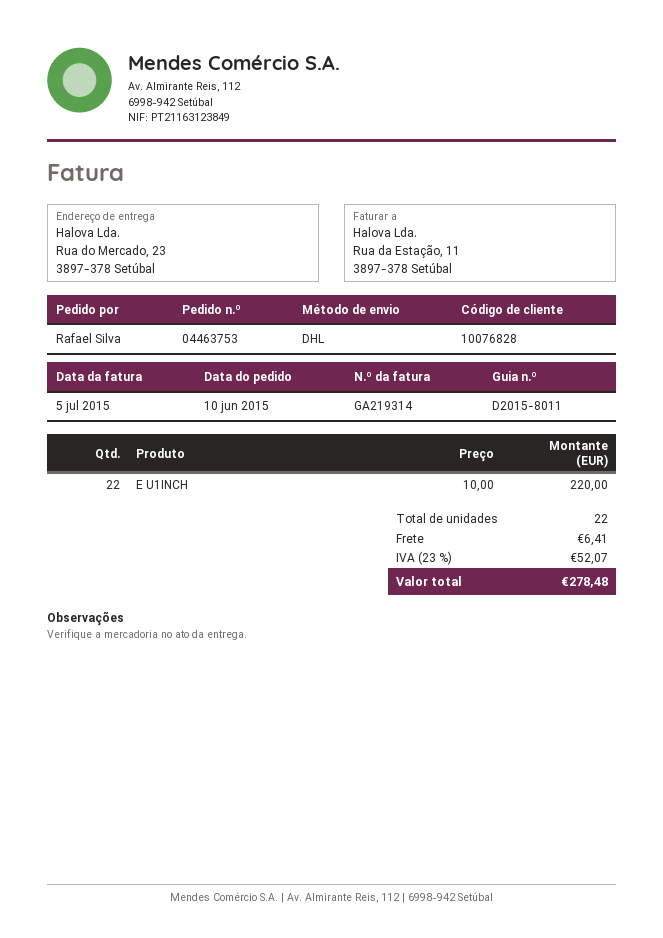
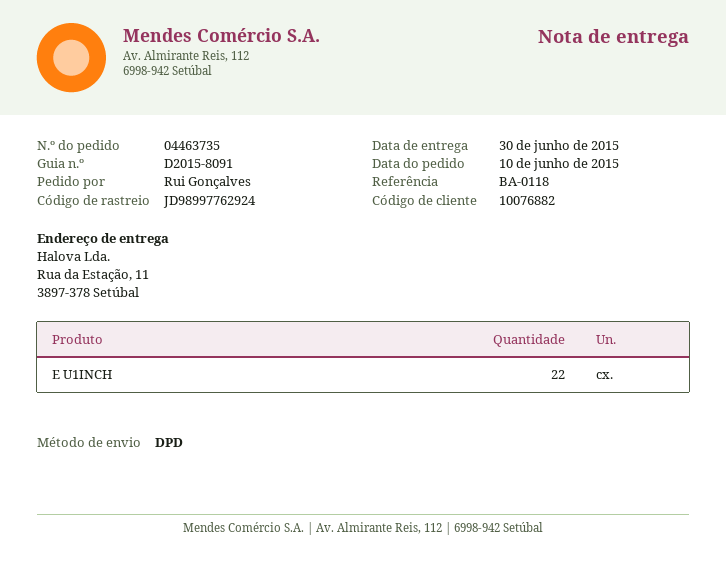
order number: 04463753 -> 04463735
delivery note number: D2015-8011 -> D2015-8091
customer number: 10076828 -> 10076882
ordered by: Rafael Silva -> Rui Gonçalves
shipping method: DHL -> DPD
ship to: Rua do Mercado, 23, 3897-378 Setúbal -> Rua da Estação, 11, 3897-378 Setúbal

